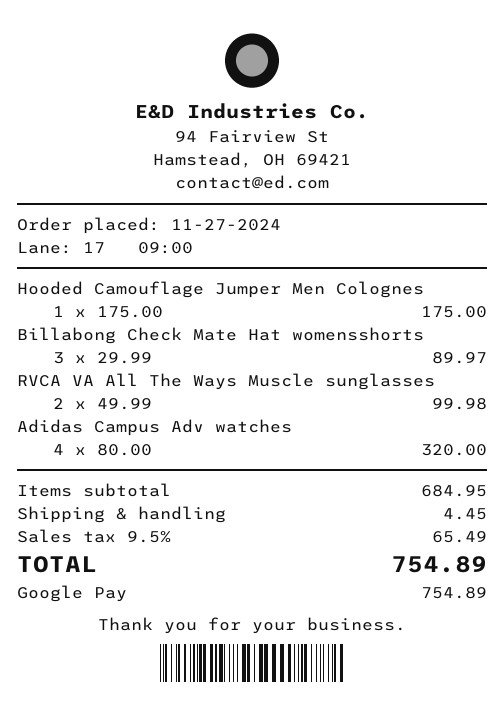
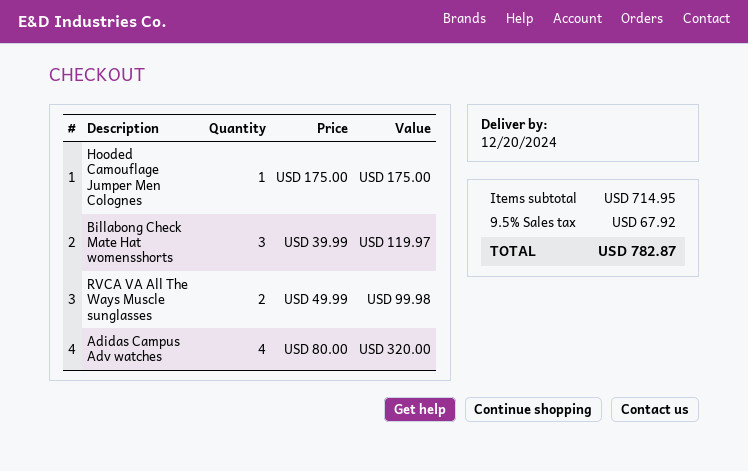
Billabong Check Mate Hat womensshorts: 3 x 29.99 = 89.97 -> 3 x 39.99 = 119.97
subtotal: 684.95 -> 714.95
shipping: 4.45 -> none
tax: 9.5% = 65.49 -> 9.5% = 67.92
total: 754.89 -> 782.87

